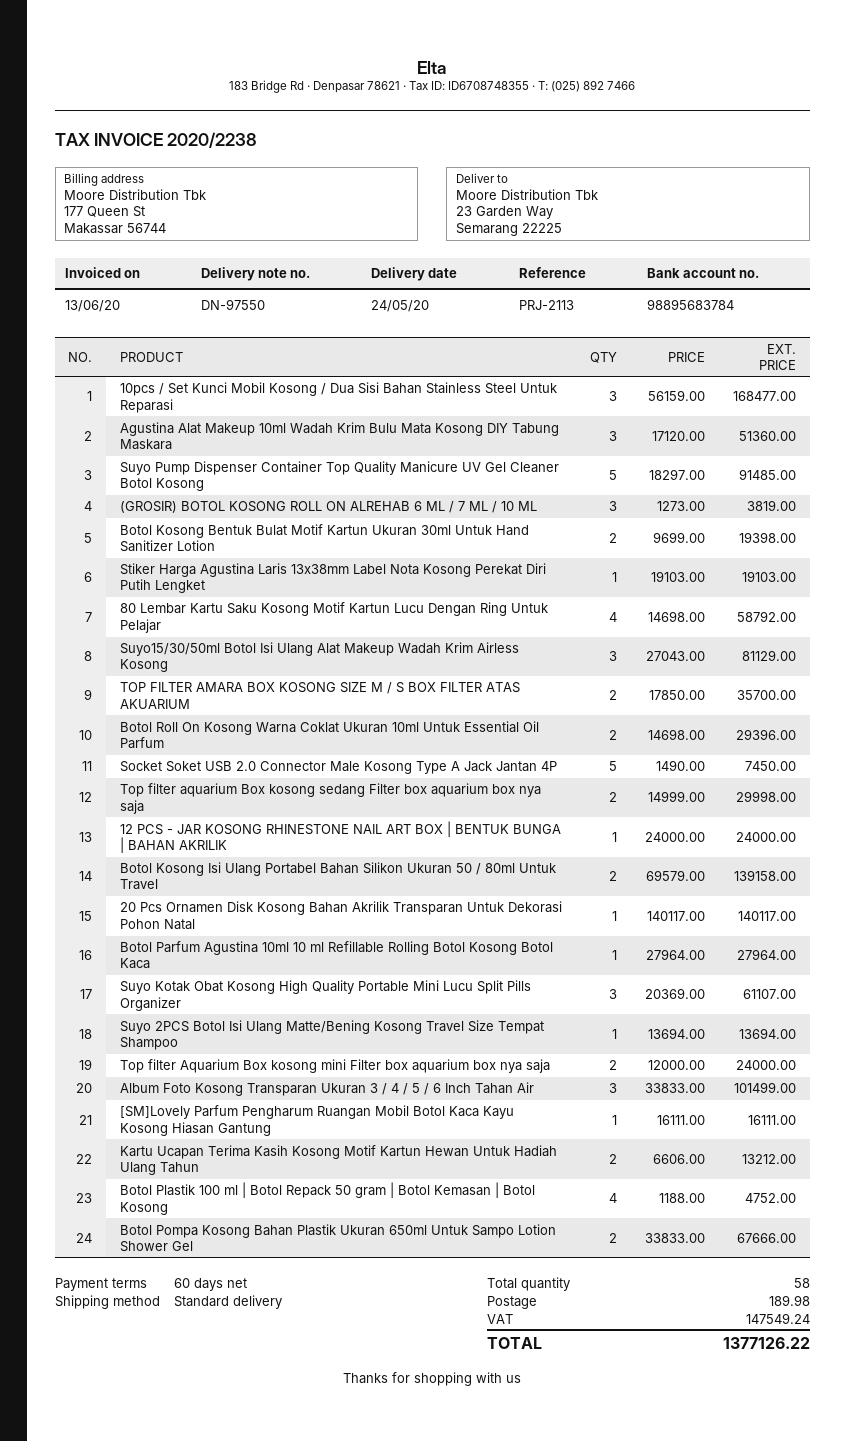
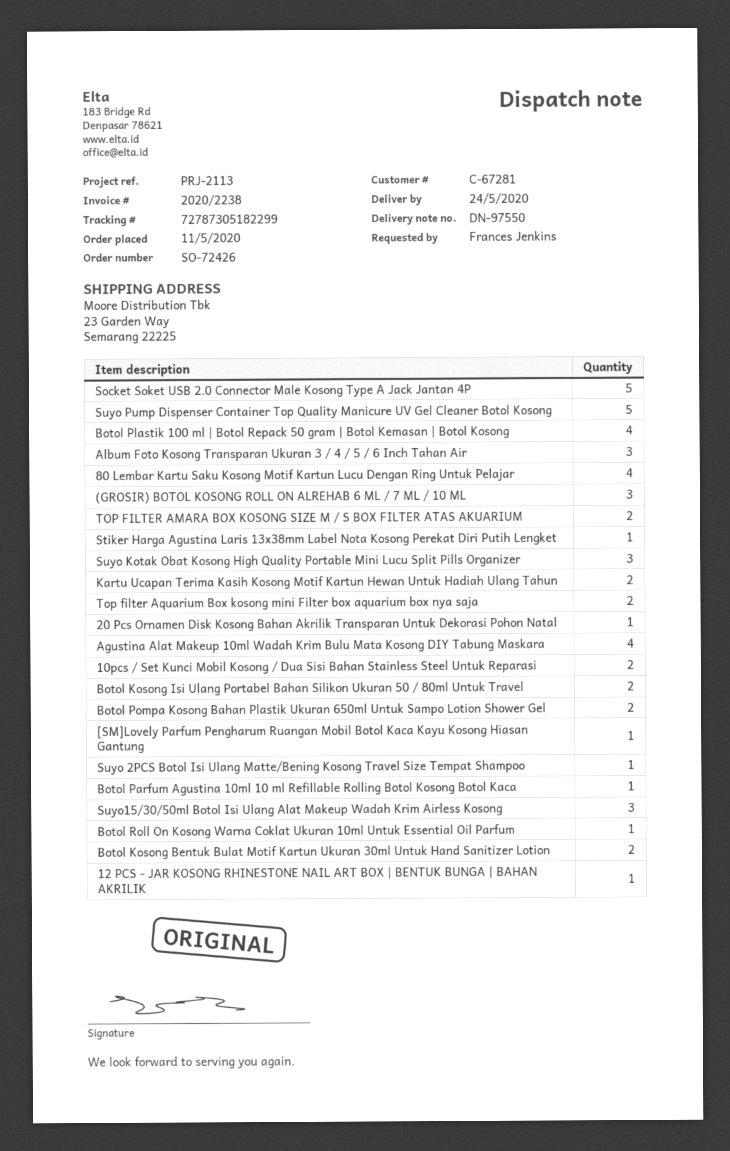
10pcs / Set Kunci Mobil Kosong / Dua Sisi Bahan Stainless Steel Untuk Reparasi: 3 -> 2
Agustina Alat Makeup 10ml Wadah Krim Bulu Mata Kosong DIY Tabung Maskara: 3 -> 4
Botol Roll On Kosong Warna Coklat Ukuran 10ml Untuk Essential Oil Parfum: 2 -> 1
Top filter aquarium Box kosong sedang Filter box aquarium box nya saja: 2 -> none

